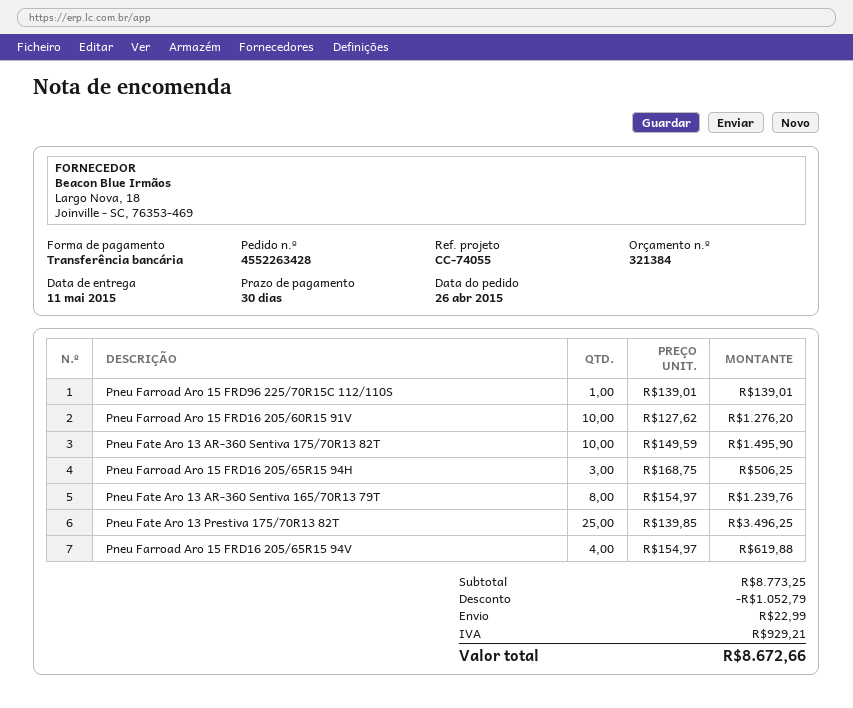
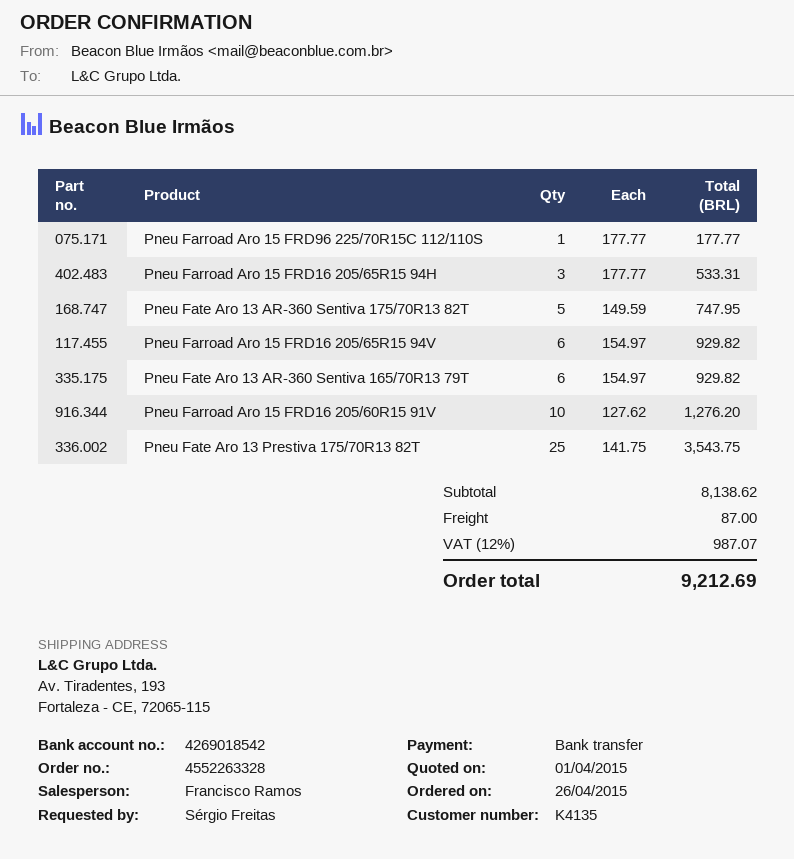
order number: 4552263428 -> 4552263328
Pneu Farroad Aro 15 FRD96 225/70R15C 112/110S: 1 x 139.01 = 139.01 -> 1 x 177.77 = 177.77
Pneu Fate Aro 13 AR-360 Sentiva 175/70R13 82T: 10 x 149.59 = 1495.90 -> 5 x 149.59 = 747.95
Pneu Farroad Aro 15 FRD16 205/65R15 94H: 3 x 168.75 = 506.25 -> 3 x 177.77 = 533.31
Pneu Fate Aro 13 AR-360 Sentiva 165/70R13 79T: 8 x 154.97 = 1239.76 -> 6 x 154.97 = 929.82
Pneu Fate Aro 13 Prestiva 175/70R13 82T: 25 x 139.85 = 3496.25 -> 25 x 141.75 = 3543.75
Pneu Farroad Aro 15 FRD16 205/65R15 94V: 4 x 154.97 = 619.88 -> 6 x 154.97 = 929.82
subtotal: 8773.25 -> 8138.62
discount: 1052.79 -> none
shipping: 22.99 -> 87.00
tax: 929.21 -> 987.07
total: 8672.66 -> 9212.69

